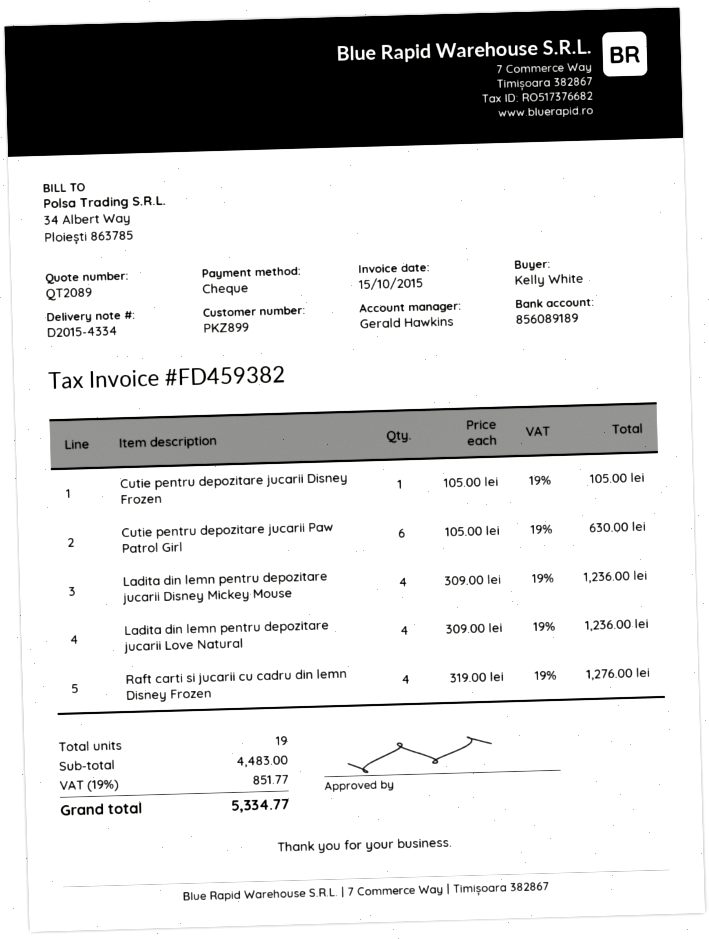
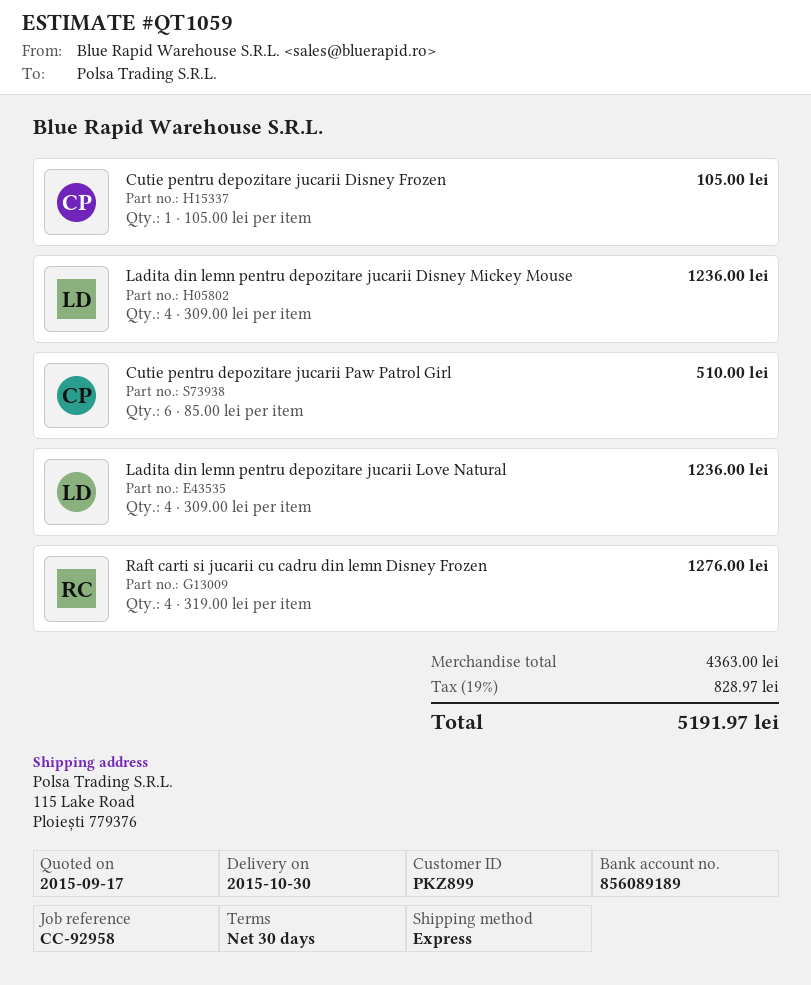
quote number: QT2089 -> QT1059
Cutie pentru depozitare jucarii Paw Patrol Girl: 6 x 105.00 = 630.00 -> 6 x 85.00 = 510.00
subtotal: 4483.00 -> 4363.00
tax: 19% = 851.77 -> 19% = 828.97
total: 5334.77 -> 5191.97

